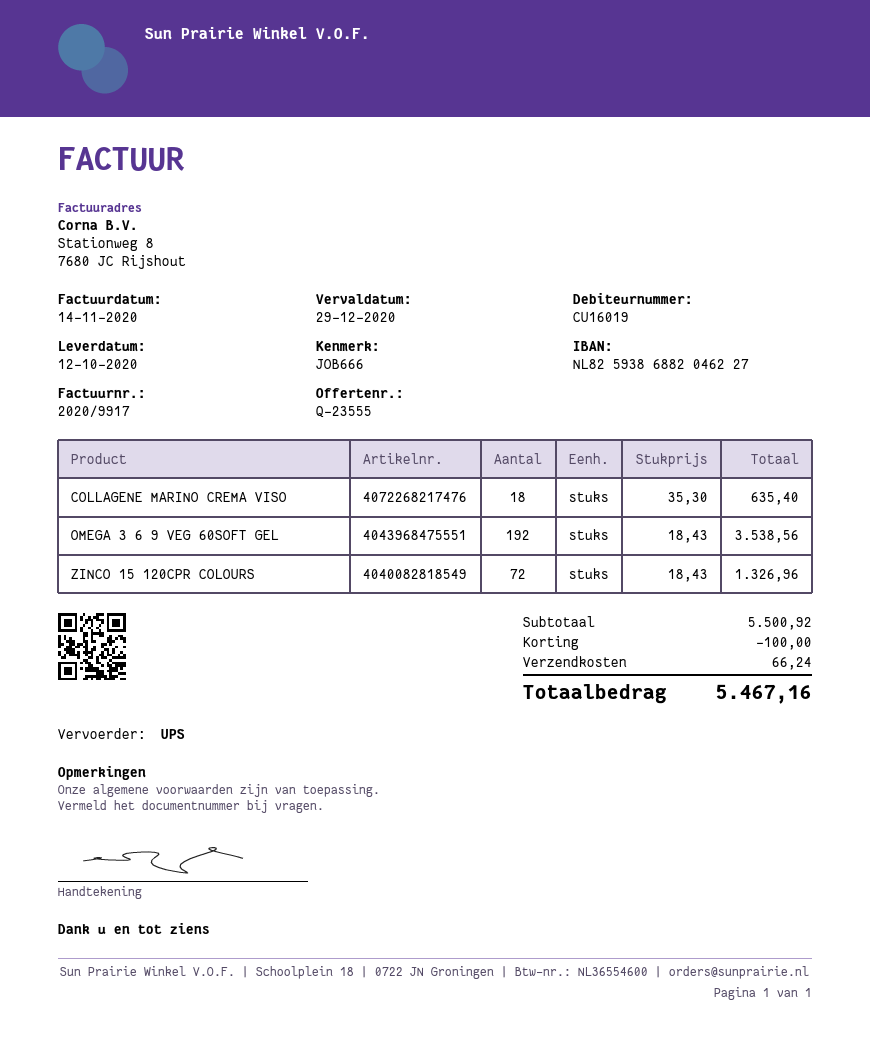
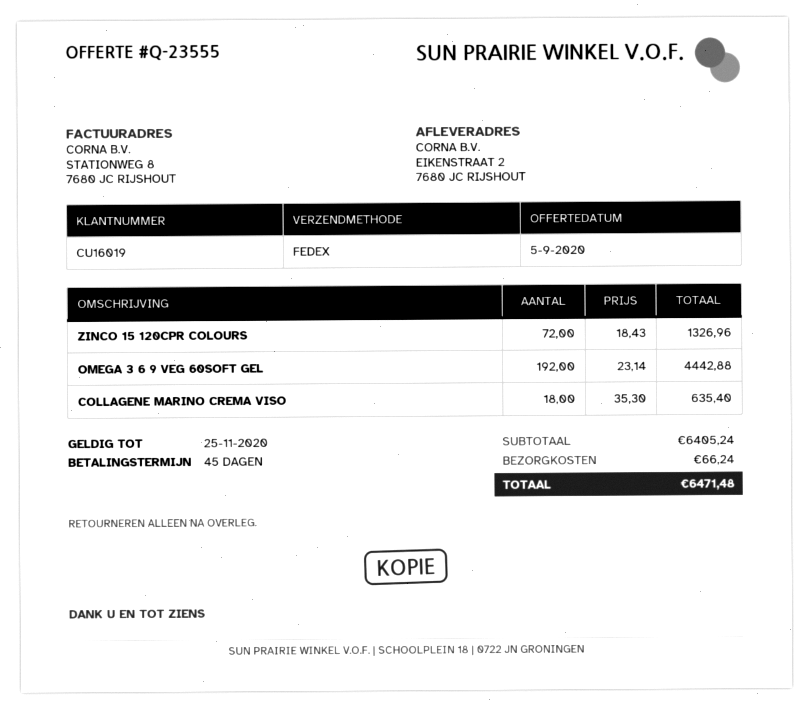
shipping method: UPS -> FedEx
OMEGA 3 6 9 VEG 60SOFT GEL: 192 x 18.43 = 3538.56 -> 192 x 23.14 = 4442.88
subtotal: 5500.92 -> 6405.24
discount: 100.00 -> none
total: 5467.16 -> 6471.48

